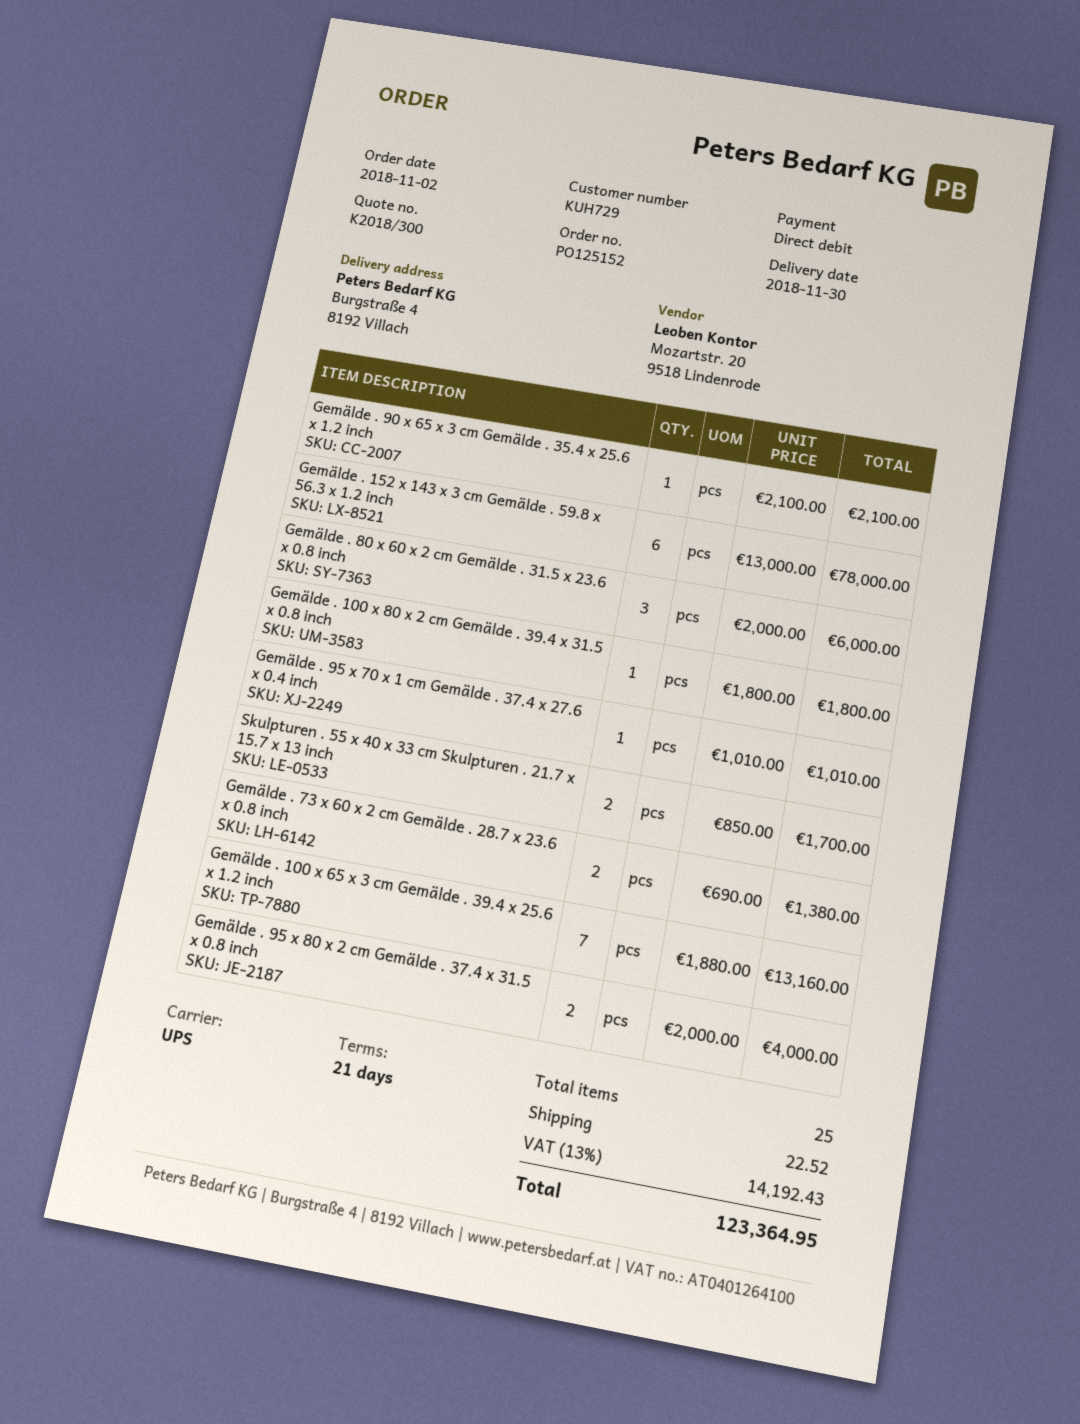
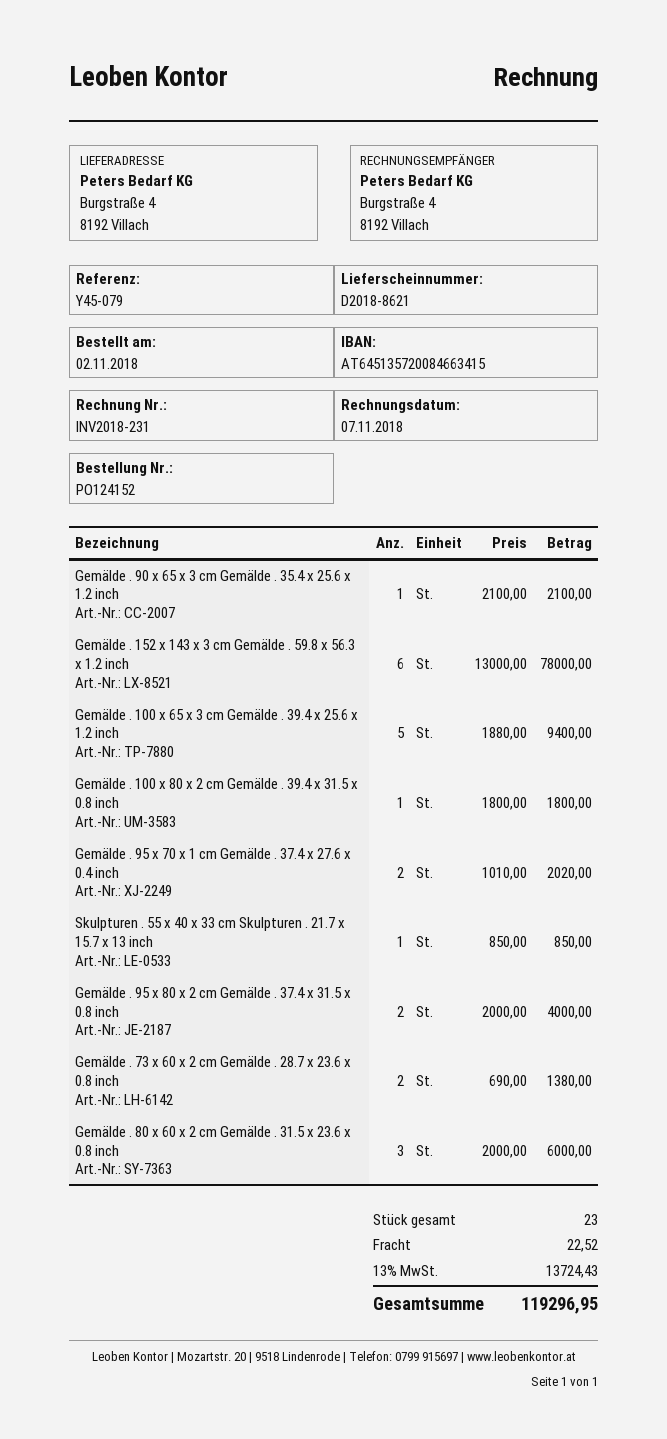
order number: PO125152 -> PO124152
Gemälde . 95 x 70 x 1 cm Gemälde . 37.4 x 27.6 x 0.4 inch: 1 x 1010.00 = 1010.00 -> 2 x 1010.00 = 2020.00
Skulpturen . 55 x 40 x 33 cm Skulpturen . 21.7 x 15.7 x 13 inch: 2 x 850.00 = 1700.00 -> 1 x 850.00 = 850.00
Gemälde . 100 x 65 x 3 cm Gemälde . 39.4 x 25.6 x 1.2 inch: 7 x 1880.00 = 13160.00 -> 5 x 1880.00 = 9400.00
total quantity: 25 -> 23
tax: 13% = 14192.43 -> 13% = 13724.43
total: 123364.95 -> 119296.95

